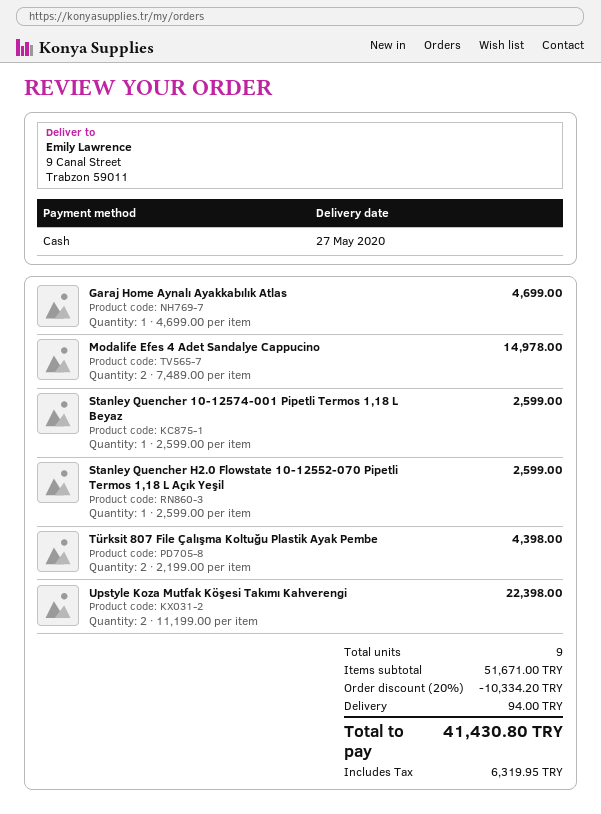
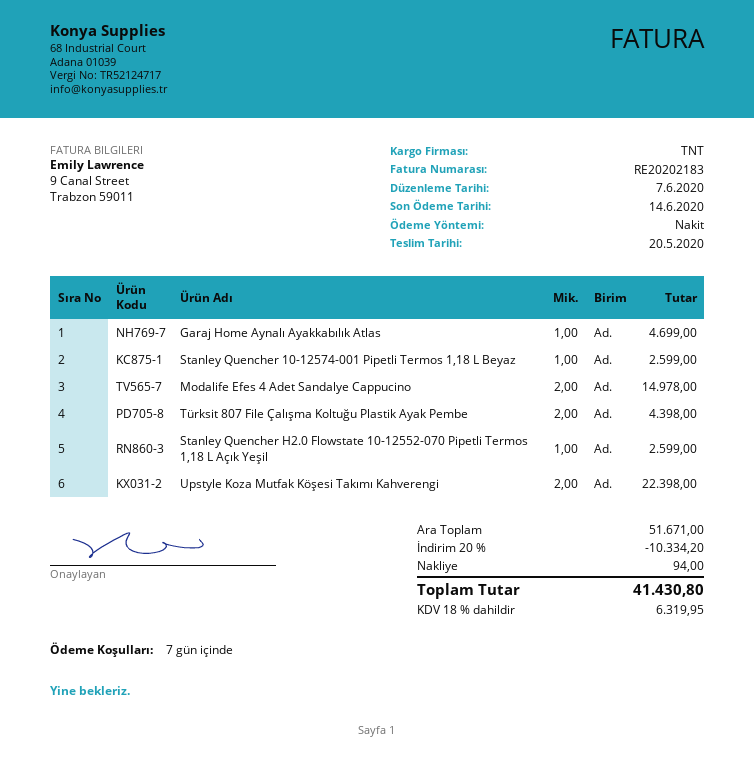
delivery date: 2020-05-27 -> 2020-05-20

